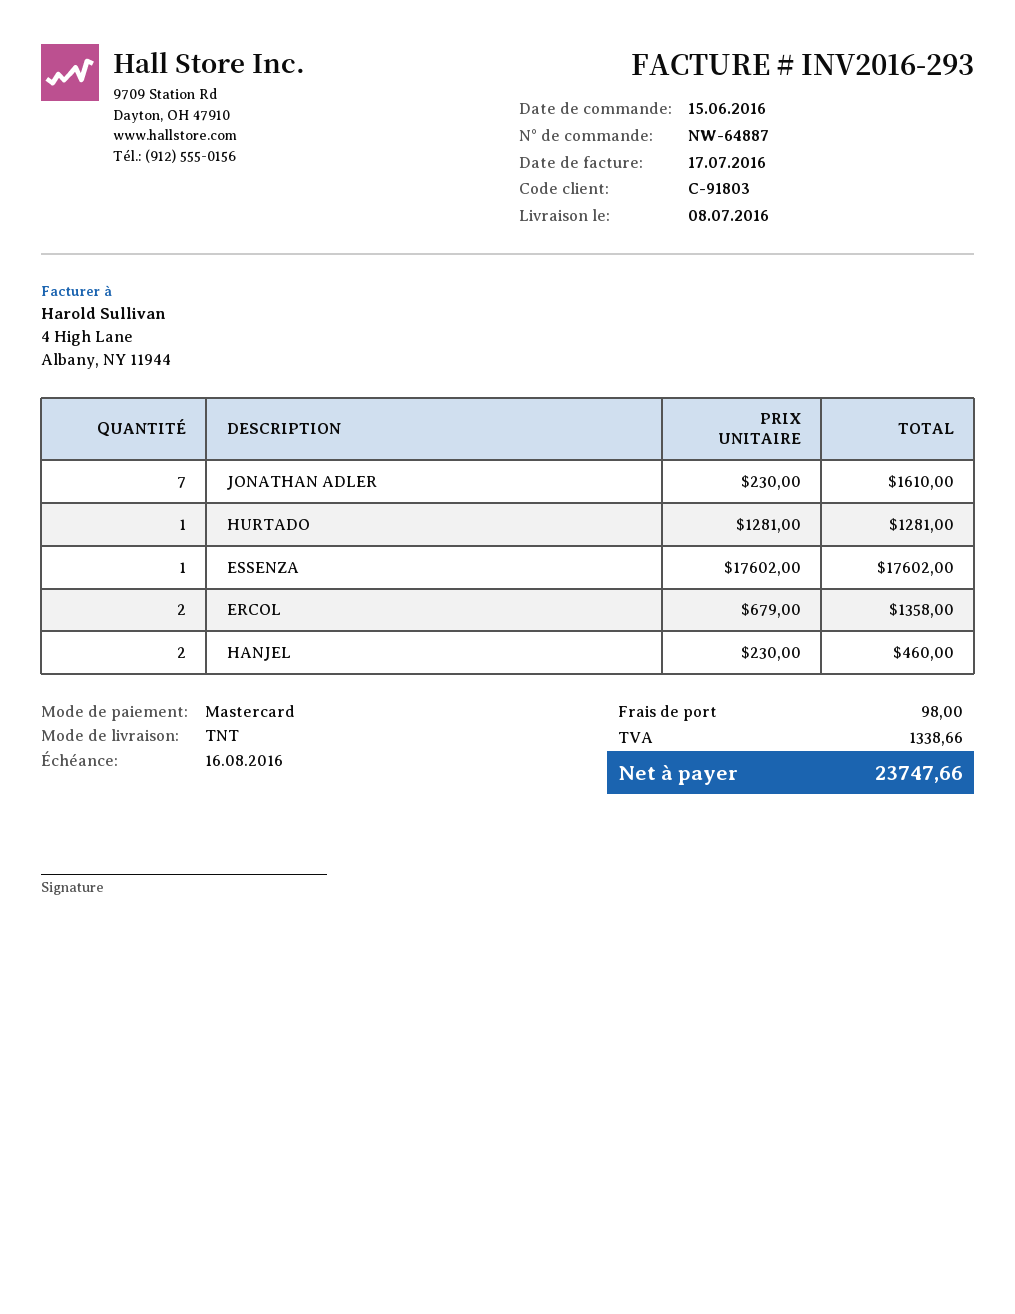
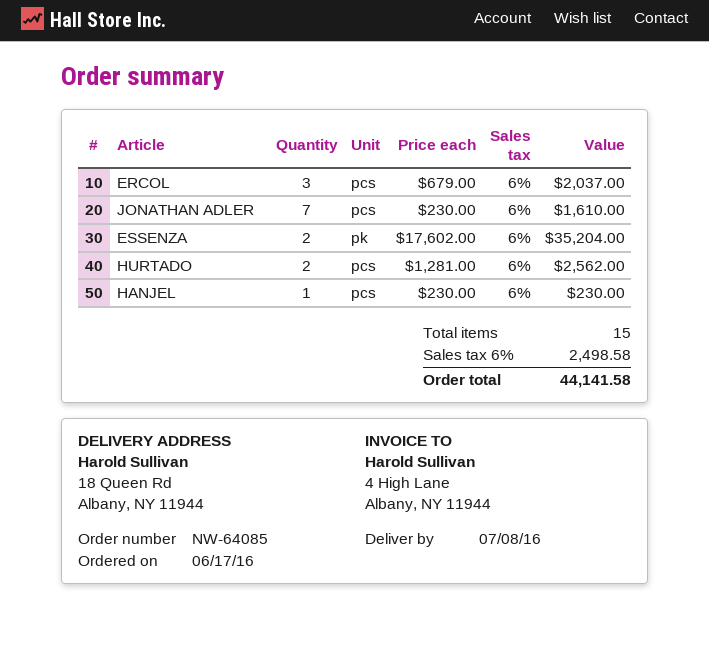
order number: NW-64887 -> NW-64085
order date: 2016-06-15 -> 2016-06-17
HURTADO: 1 x 1281.00 = 1281.00 -> 2 x 1281.00 = 2562.00
ESSENZA: 1 x 17602.00 = 17602.00 -> 2 x 17602.00 = 35204.00
ERCOL: 2 x 679.00 = 1358.00 -> 3 x 679.00 = 2037.00
HANJEL: 2 x 230.00 = 460.00 -> 1 x 230.00 = 230.00
shipping: 98.00 -> none
tax: 1338.66 -> 2498.58
total: 23747.66 -> 44141.58

